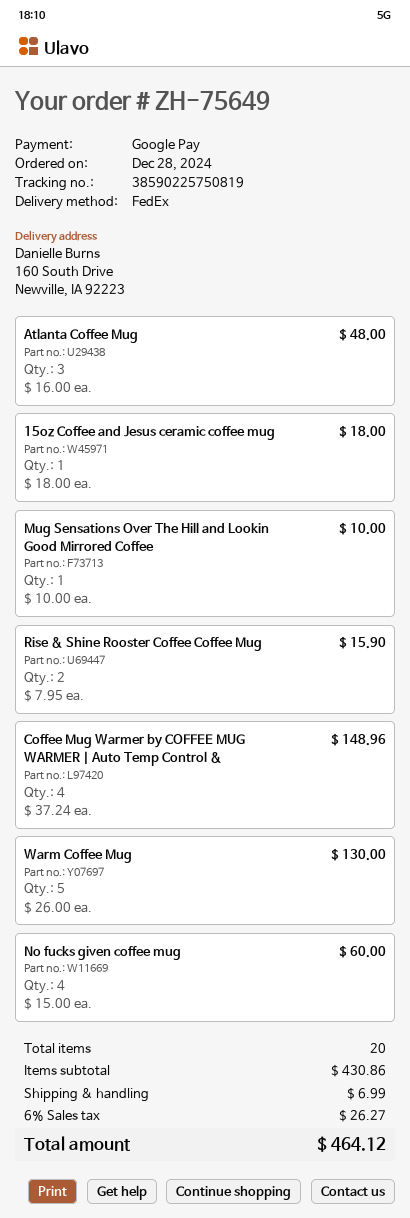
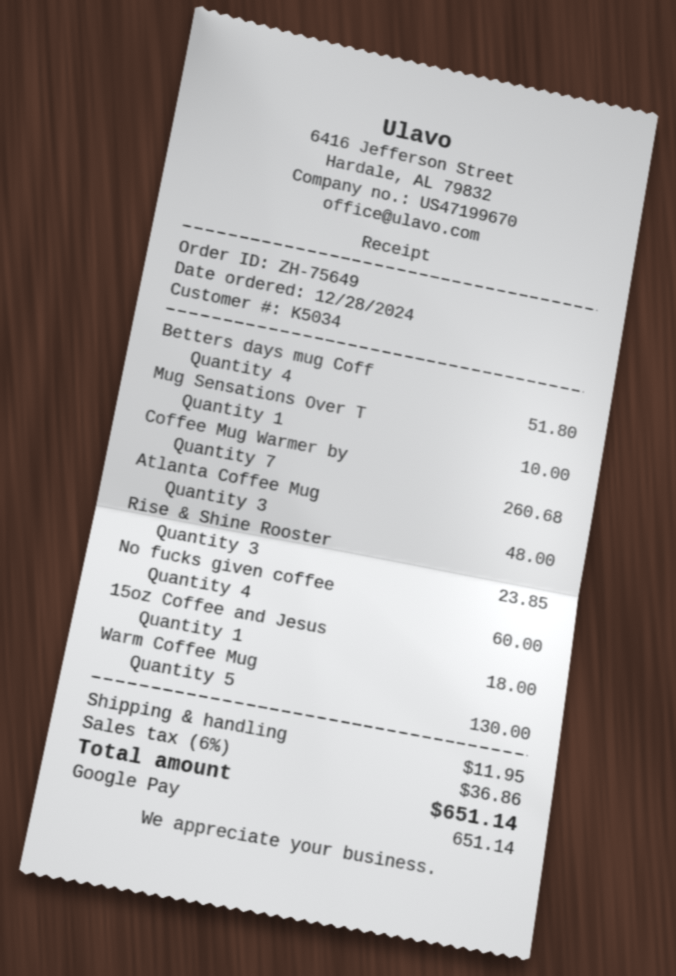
Rise & Shine Rooster Coffee Coffee Mug: 2 for 15.90 -> 3 for 23.85
Coffee Mug Warmer by COFFEE MUG WARMER | Auto Temp Control &: 4 for 148.96 -> 7 for 260.68
Betters days mug Coff: none -> 4 for 51.80
shipping: 6.99 -> 11.95
tax: 6% = 26.27 -> 6% = 36.86
total: 464.12 -> 651.14

